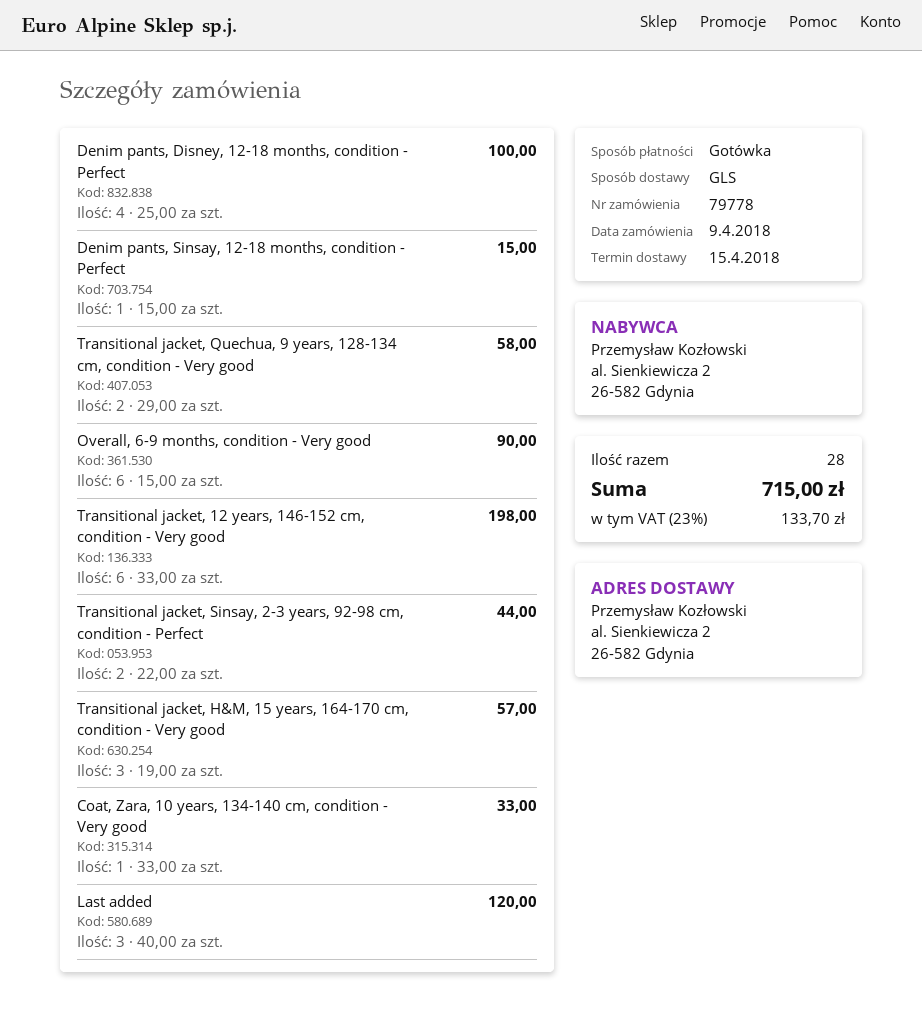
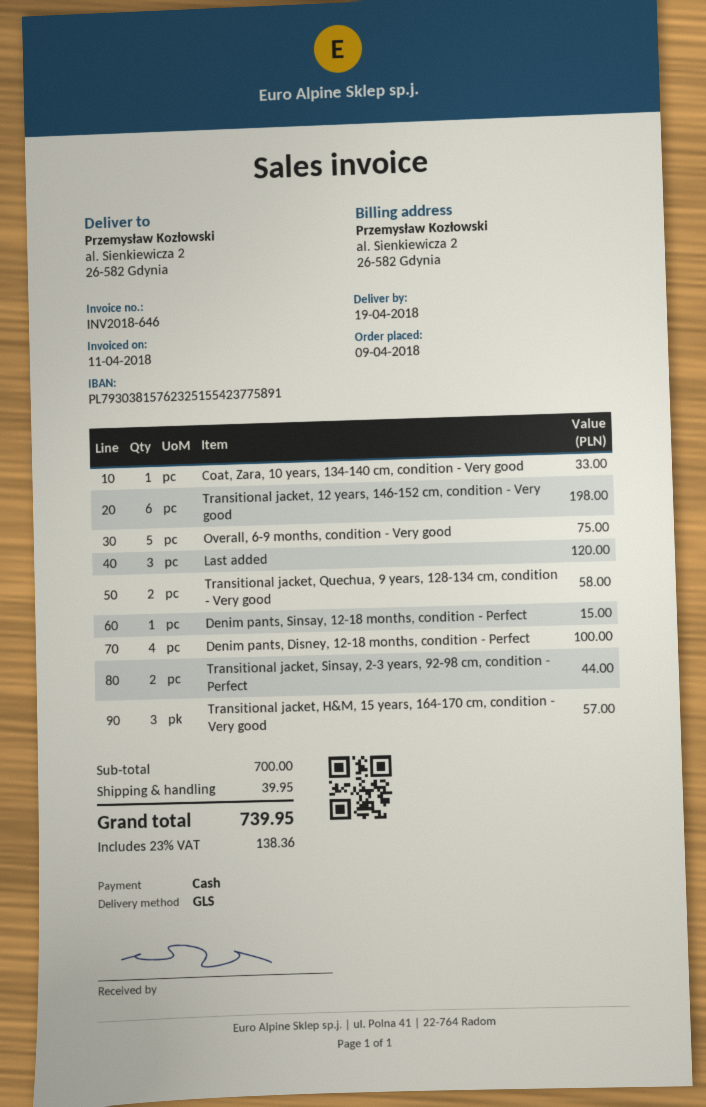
delivery date: 2018-04-15 -> 2018-04-19
Overall, 6-9 months, condition - Very good: 6 for 90.00 -> 5 for 75.00
shipping: none -> 39.95
tax: 23% = 133.70 -> 23% = 138.36
total: 715.00 -> 739.95

